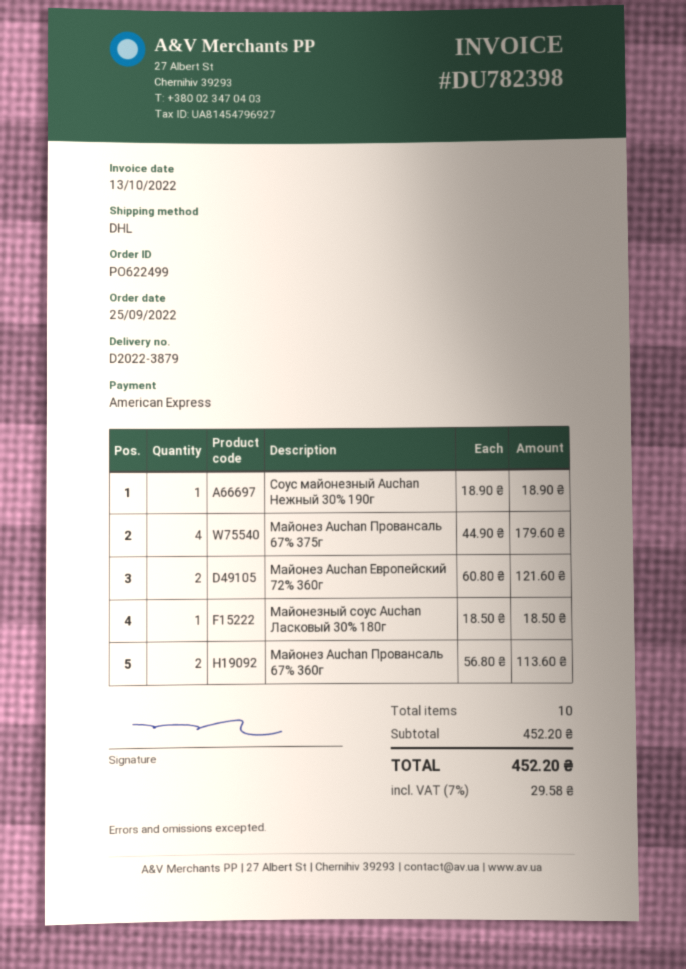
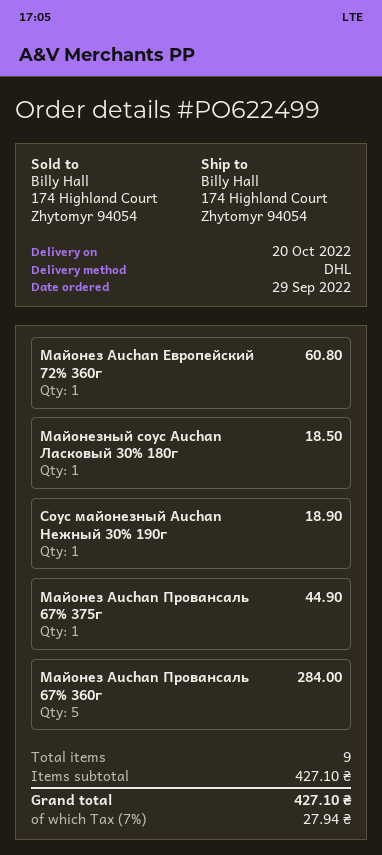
order date: 2022-09-25 -> 2022-09-29
Майонез Auchan Провансаль 67% 375г: 4 for 179.60 -> 1 for 44.90
Майонез Auchan Европейский 72% 360г: 2 for 121.60 -> 1 for 60.80
Майонез Auchan Провансаль 67% 360г: 2 for 113.60 -> 5 for 284.00
total quantity: 10 -> 9
subtotal: 452.20 -> 427.10
tax: 7% = 29.58 -> 7% = 27.94
total: 452.20 -> 427.10

